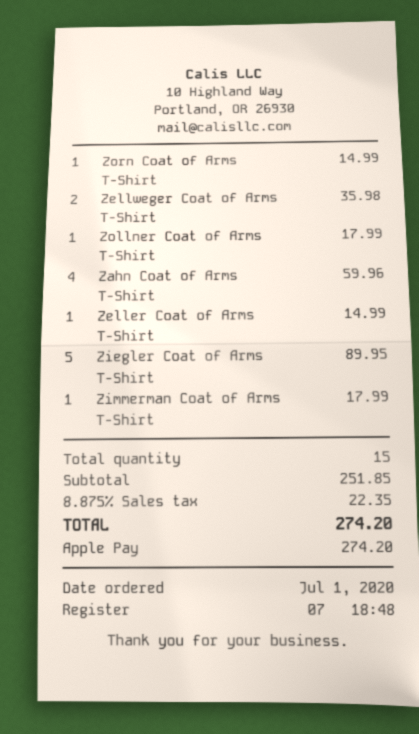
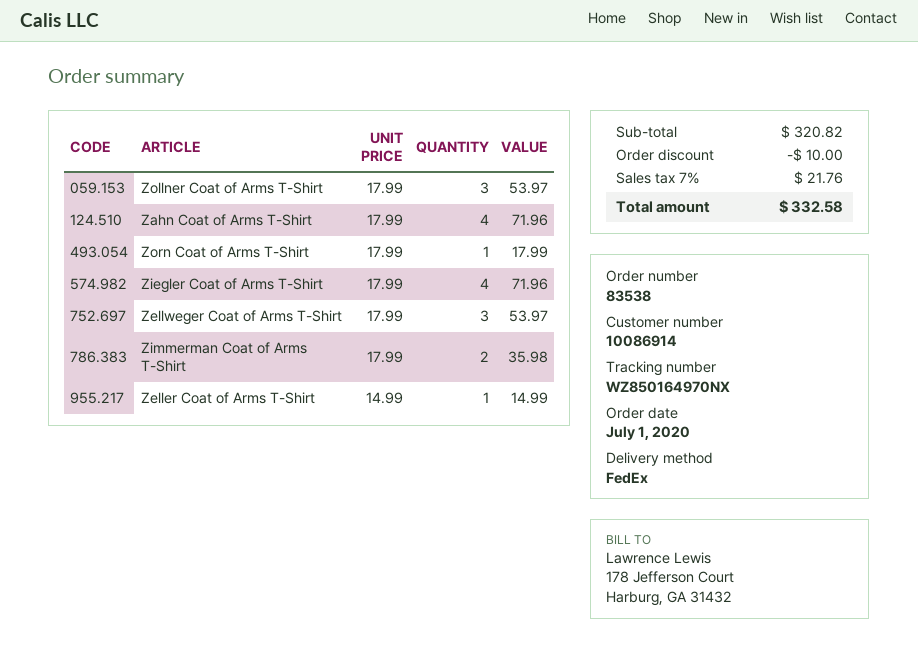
Zorn Coat of Arms T-Shirt: 1 for 14.99 -> 1 for 17.99
Zellweger Coat of Arms T-Shirt: 2 for 35.98 -> 3 for 53.97
Zollner Coat of Arms T-Shirt: 1 for 17.99 -> 3 for 53.97
Zahn Coat of Arms T-Shirt: 4 for 59.96 -> 4 for 71.96
Ziegler Coat of Arms T-Shirt: 5 for 89.95 -> 4 for 71.96
Zimmerman Coat of Arms T-Shirt: 1 for 17.99 -> 2 for 35.98
subtotal: 251.85 -> 320.82
discount: none -> 10.00
tax: 8.875% = 22.35 -> 7% = 21.76
total: 274.20 -> 332.58

